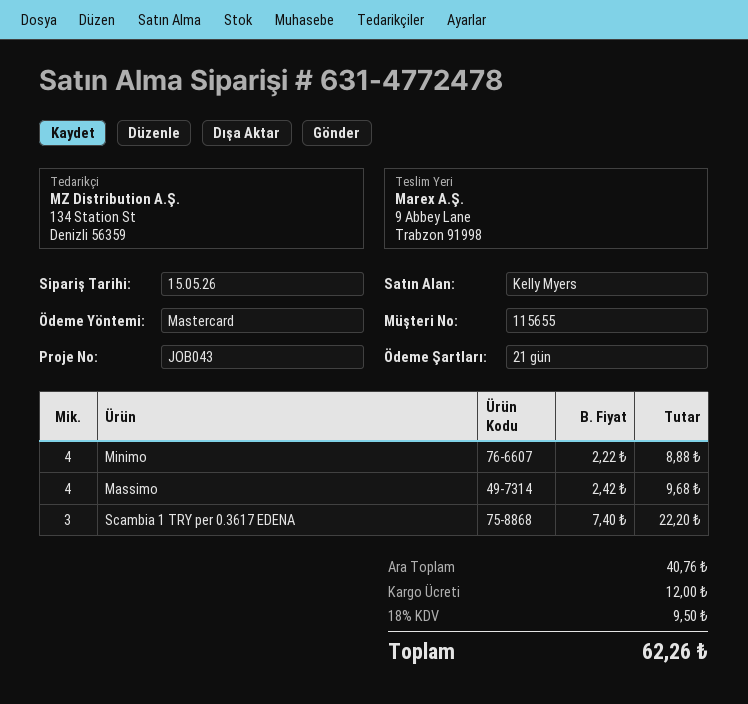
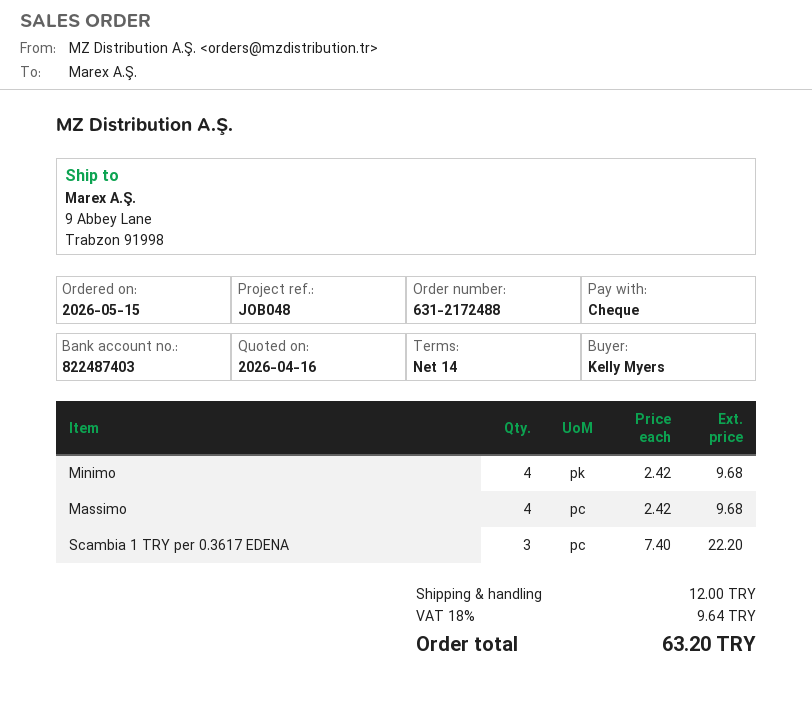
order number: 631-4772478 -> 631-2172488
payment terms: 21 days -> 14 days
reference: JOB043 -> JOB048
payment method: Mastercard -> cheque
Minimo: 4 x 2.22 = 8.88 -> 4 x 2.42 = 9.68
tax: 18% = 9.50 -> 18% = 9.64
total: 62.26 -> 63.20

